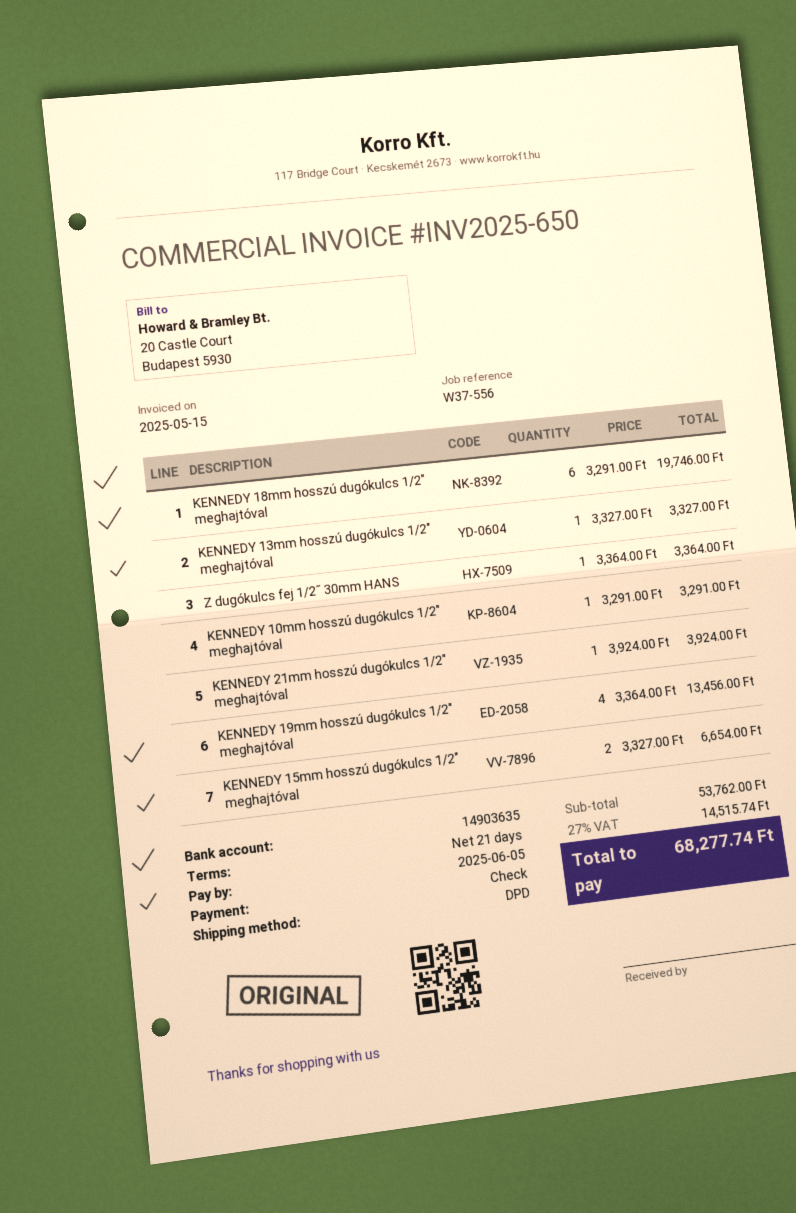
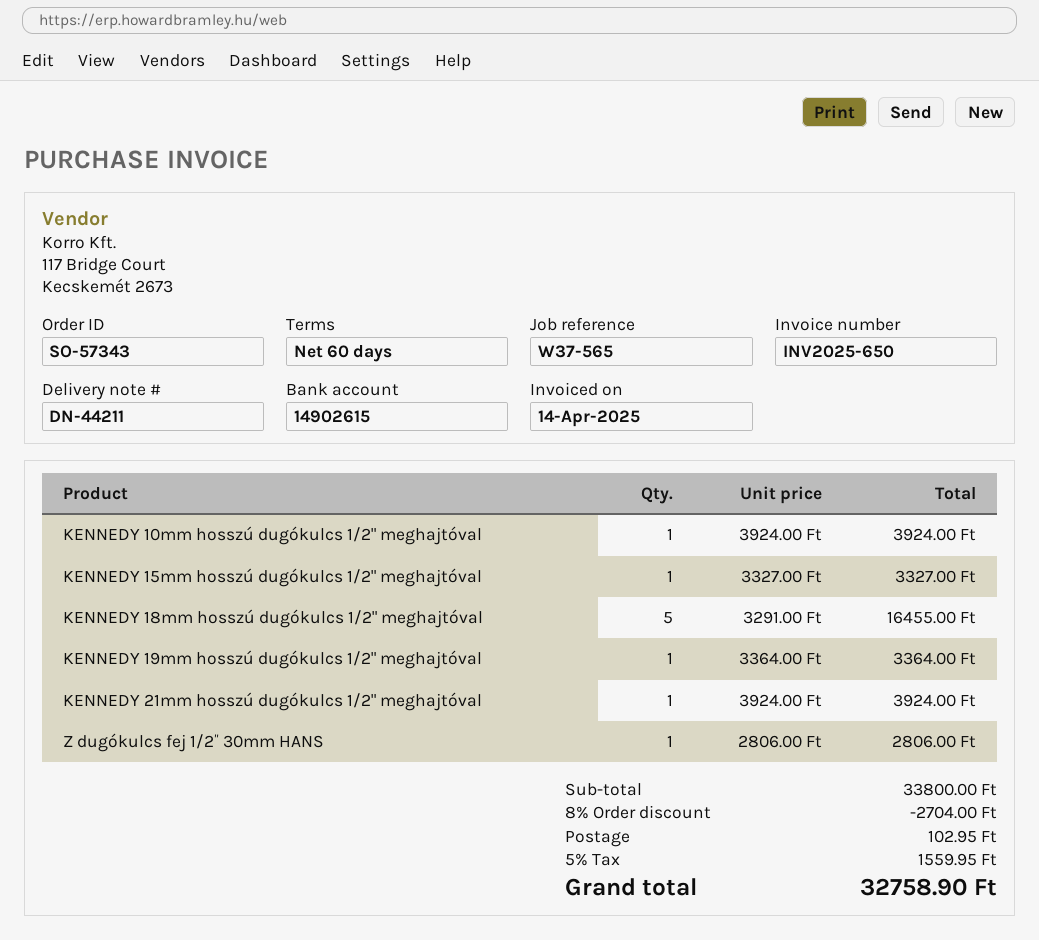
invoice date: 2025-05-15 -> 2025-04-14
payment terms: 21 days -> 60 days
reference: W37-556 -> W37-565
bank account: 14903635 -> 14902615
KENNEDY 18mm hosszú dugókulcs 1/2" meghajtóval: 6 x 3291.00 = 19746.00 -> 5 x 3291.00 = 16455.00
KENNEDY 13mm hosszú dugókulcs 1/2" meghajtóval: 1 x 3327.00 = 3327.00 -> none
Z dugókulcs fej 1/2˝ 30mm HANS: 1 x 3364.00 = 3364.00 -> 1 x 2806.00 = 2806.00
KENNEDY 10mm hosszú dugókulcs 1/2" meghajtóval: 1 x 3291.00 = 3291.00 -> 1 x 3924.00 = 3924.00
KENNEDY 19mm hosszú dugókulcs 1/2" meghajtóval: 4 x 3364.00 = 13456.00 -> 1 x 3364.00 = 3364.00
KENNEDY 15mm hosszú dugókulcs 1/2" meghajtóval: 2 x 3327.00 = 6654.00 -> 1 x 3327.00 = 3327.00
subtotal: 53762.00 -> 33800.00
discount: none -> 8% = 2704.00
shipping: none -> 102.95
tax: 27% = 14515.74 -> 5% = 1559.95
total: 68277.74 -> 32758.90

